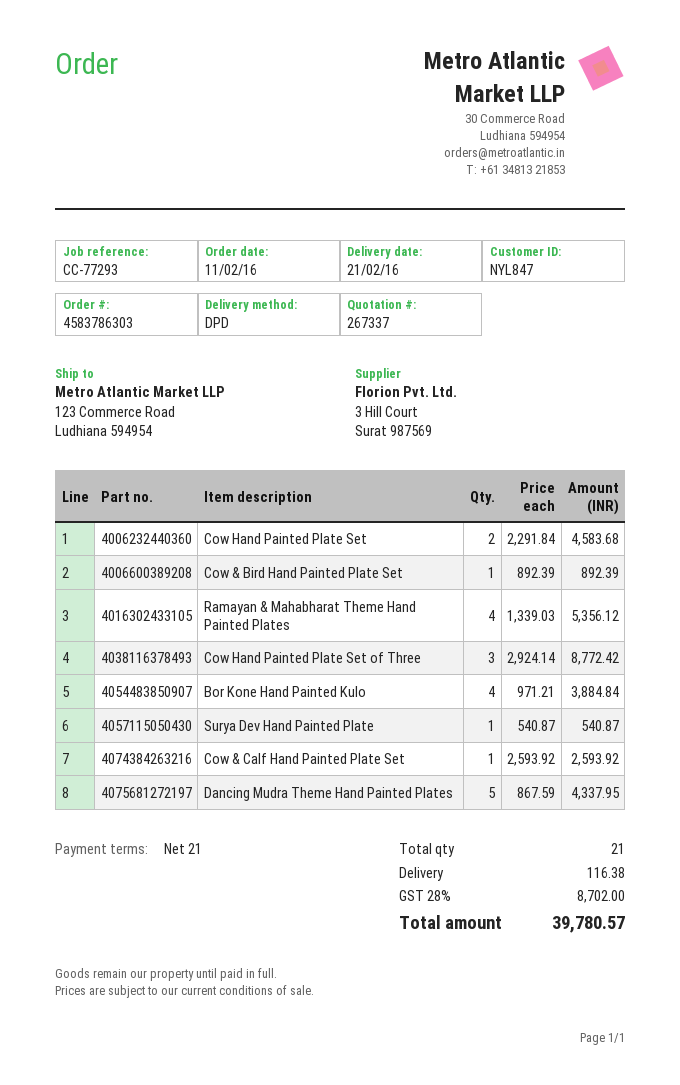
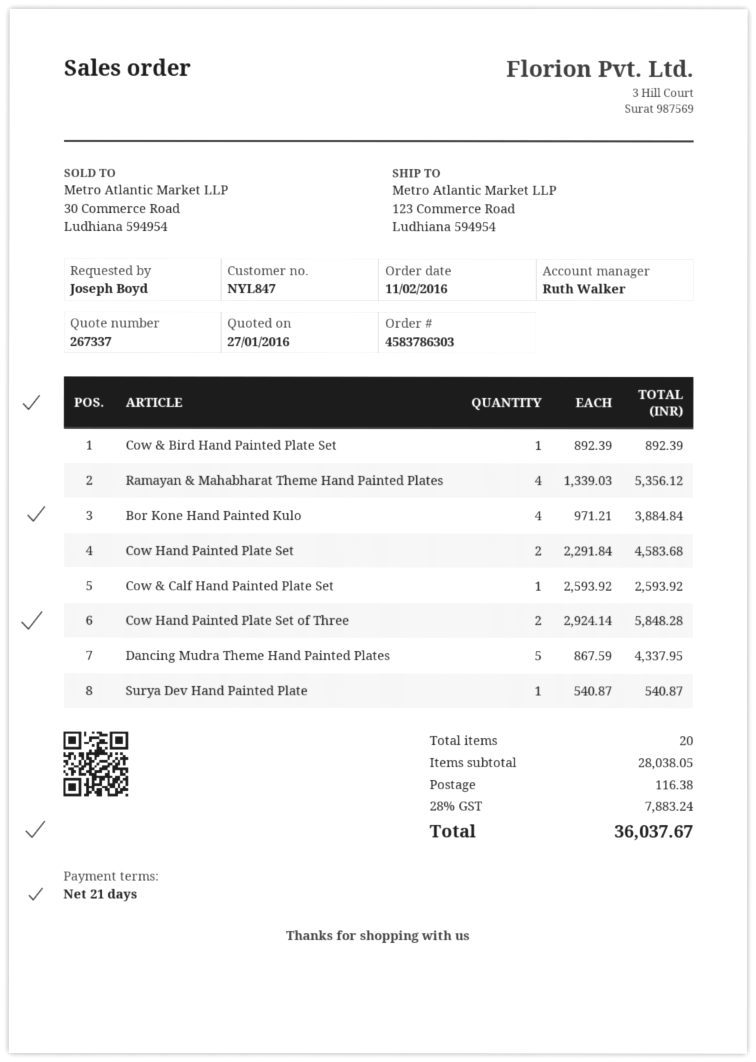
Cow Hand Painted Plate Set of Three: 3 x 2924.14 = 8772.42 -> 2 x 2924.14 = 5848.28
total quantity: 21 -> 20
tax: 28% = 8702.00 -> 28% = 7883.24
total: 39780.57 -> 36037.67

